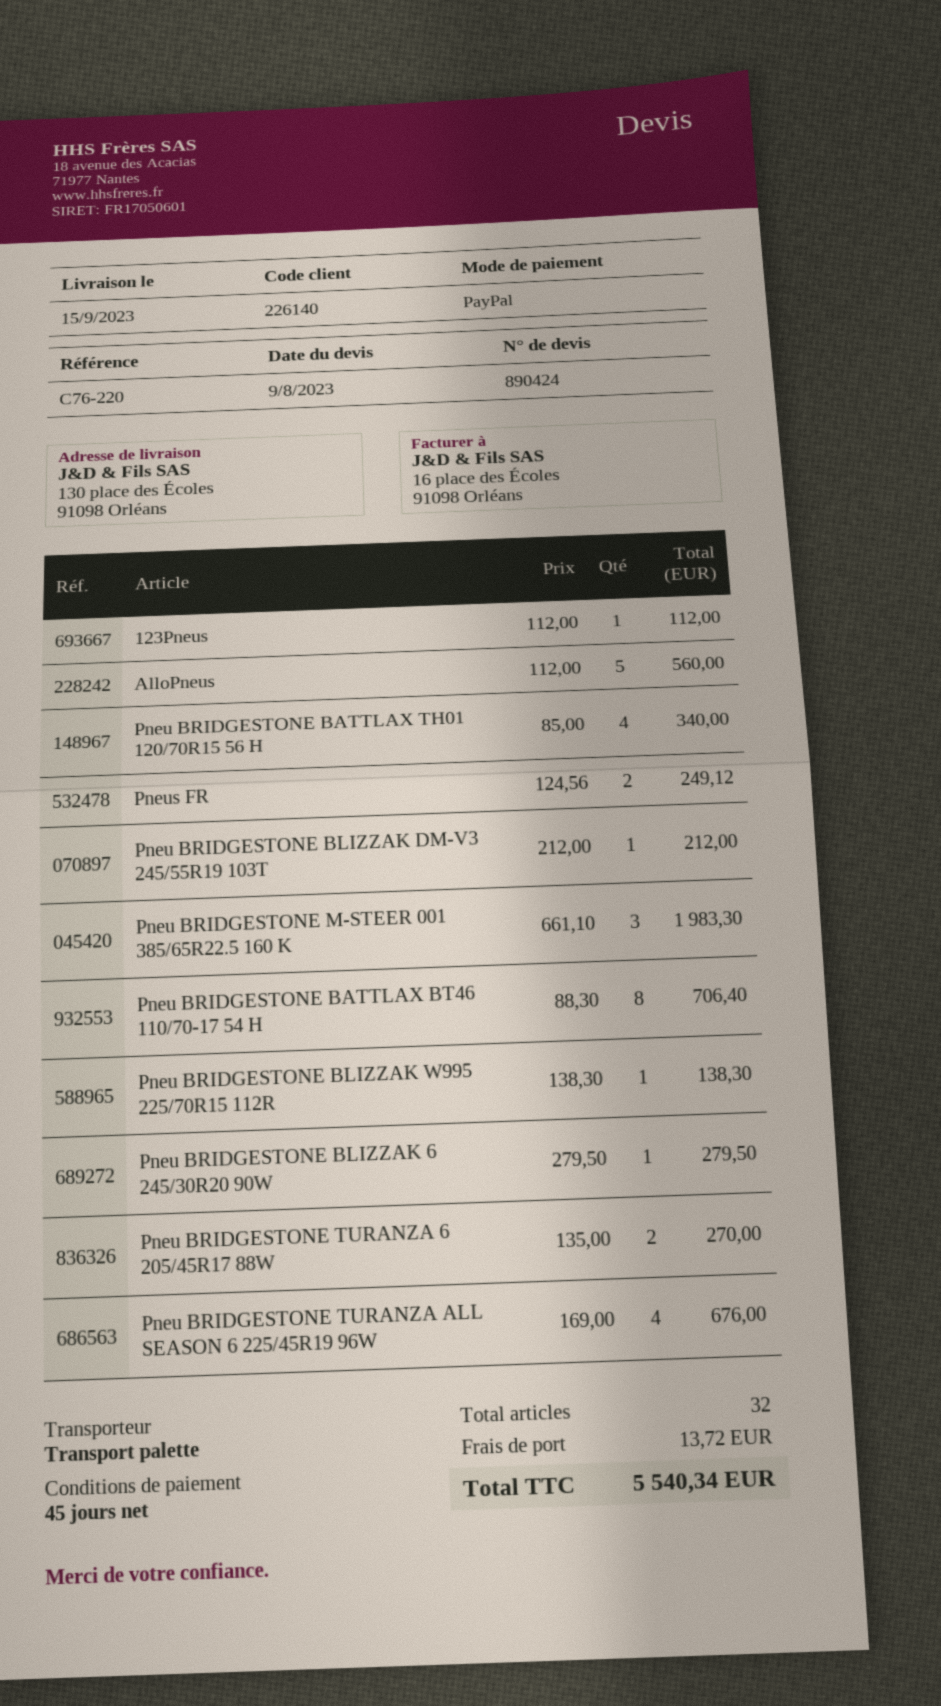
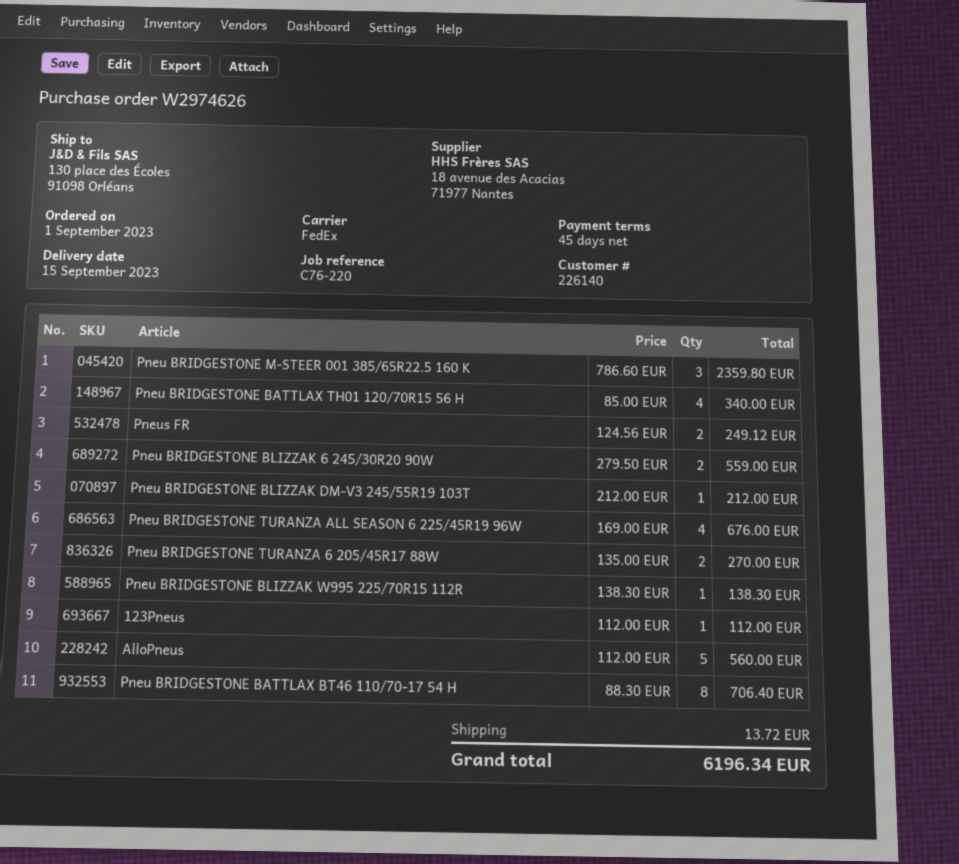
shipping method: pallet freight -> FedEx
Pneu BRIDGESTONE M-STEER 001 385/65R22.5 160 K: 3 x 661.10 = 1983.30 -> 3 x 786.60 = 2359.80
Pneu BRIDGESTONE BLIZZAK 6 245/30R20 90W: 1 x 279.50 = 279.50 -> 2 x 279.50 = 559.00
total: 5540.34 -> 6196.34

